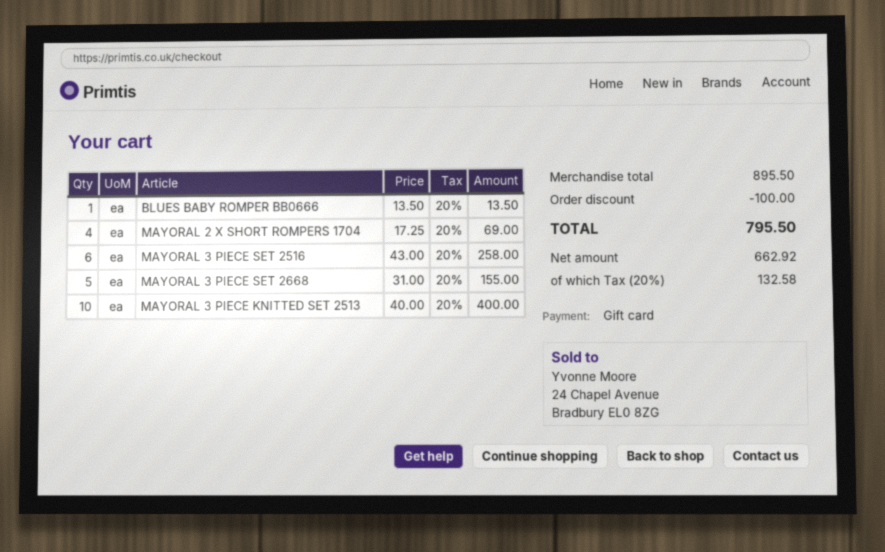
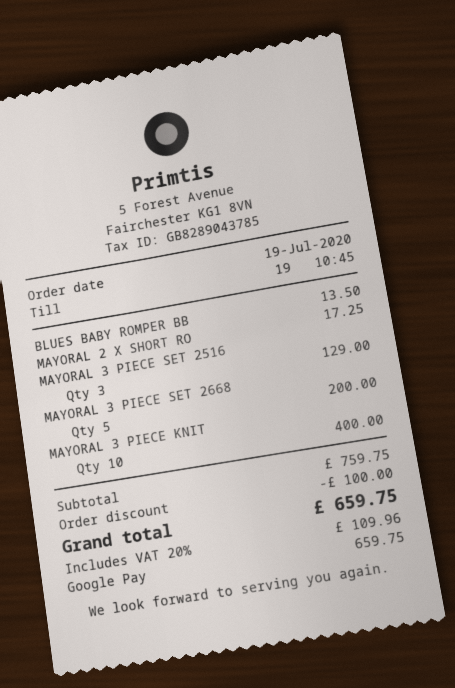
payment method: gift card -> Google Pay
MAYORAL 2 X SHORT ROMPERS 1704: 4 for 69.00 -> 1 for 17.25
MAYORAL 3 PIECE SET 2516: 6 for 258.00 -> 3 for 129.00
MAYORAL 3 PIECE SET 2668: 5 for 155.00 -> 5 for 200.00
subtotal: 895.50 -> 759.75
tax: 20% = 132.58 -> 20% = 109.96
total: 795.50 -> 659.75

